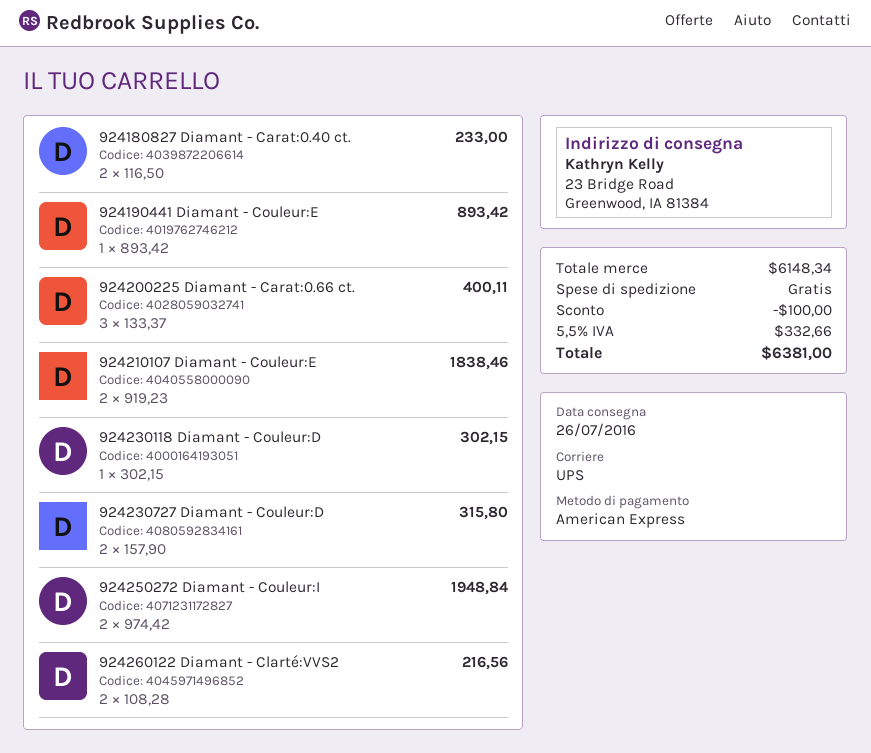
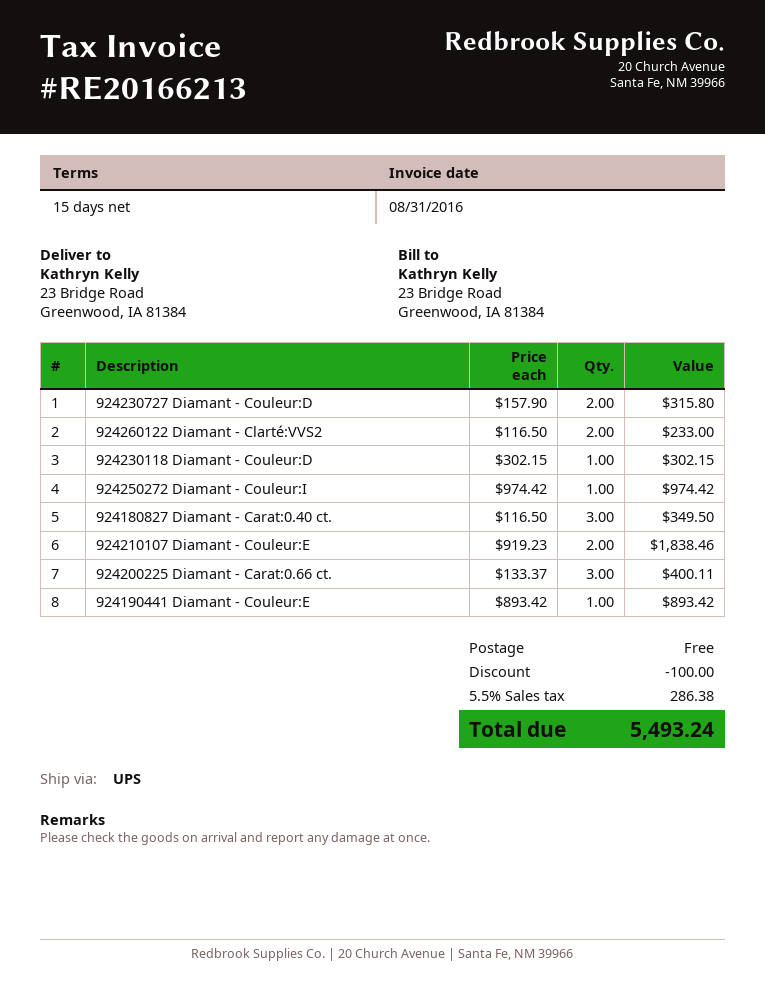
924180827 Diamant - Carat:0.40 ct.: 2 x 116.50 = 233.00 -> 3 x 116.50 = 349.50
924250272 Diamant - Couleur:I: 2 x 974.42 = 1948.84 -> 1 x 974.42 = 974.42
924260122 Diamant - Clarté:VVS2: 2 x 108.28 = 216.56 -> 2 x 116.50 = 233.00
tax: 5.5% = 332.66 -> 5.5% = 286.38
total: 6381.00 -> 5493.24

